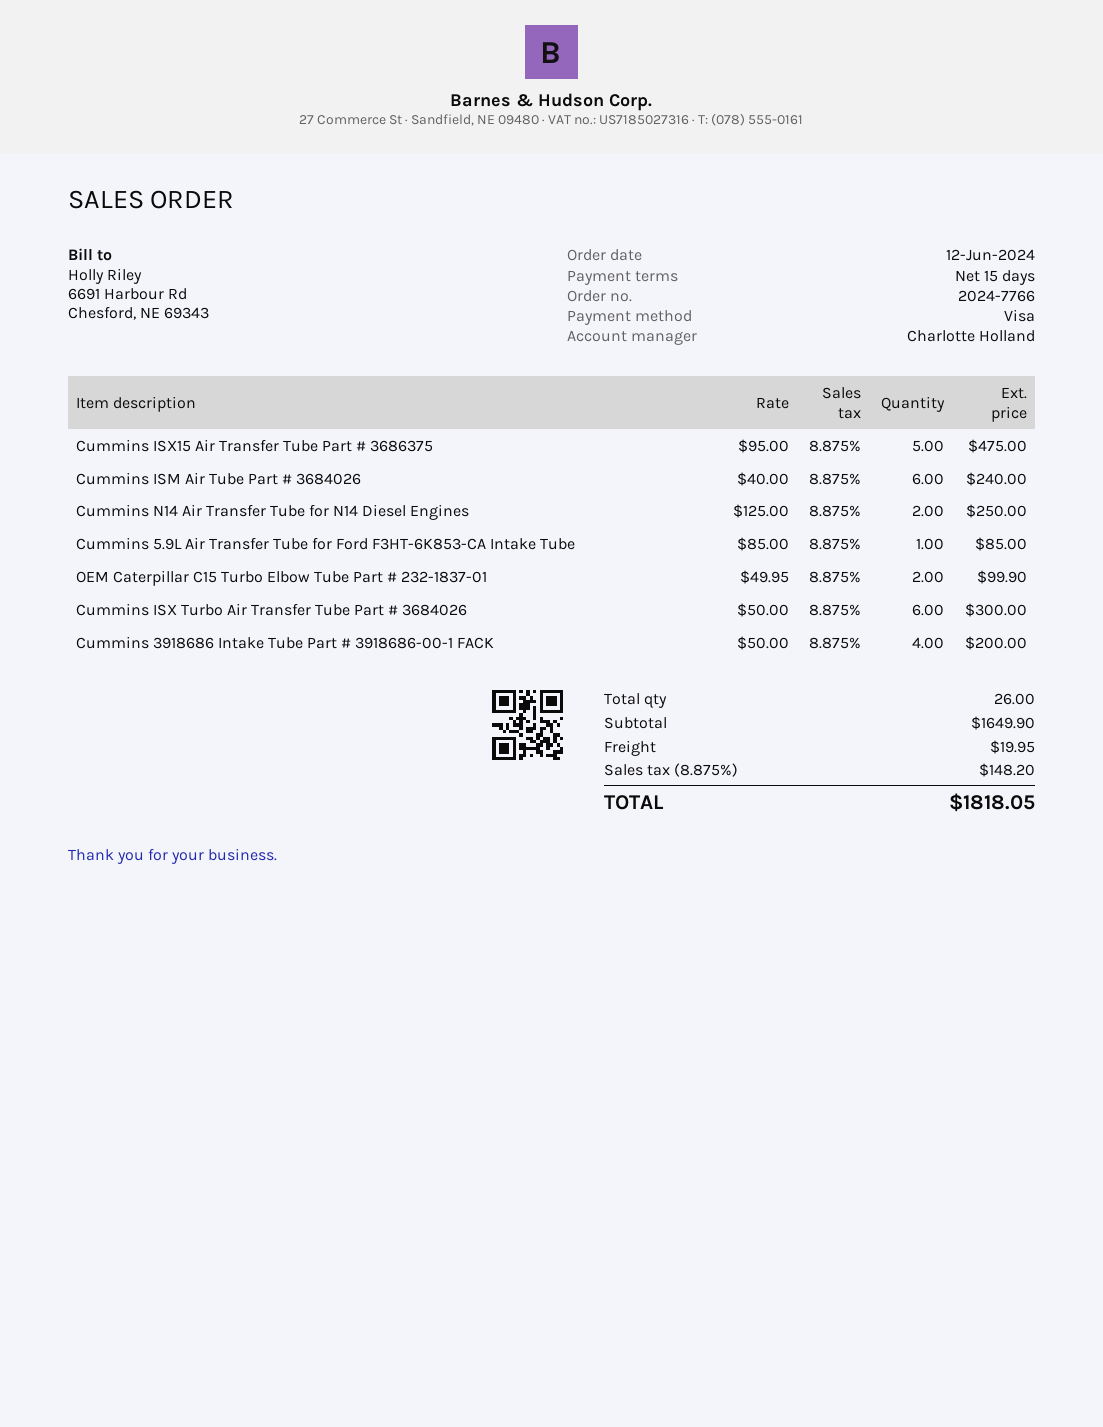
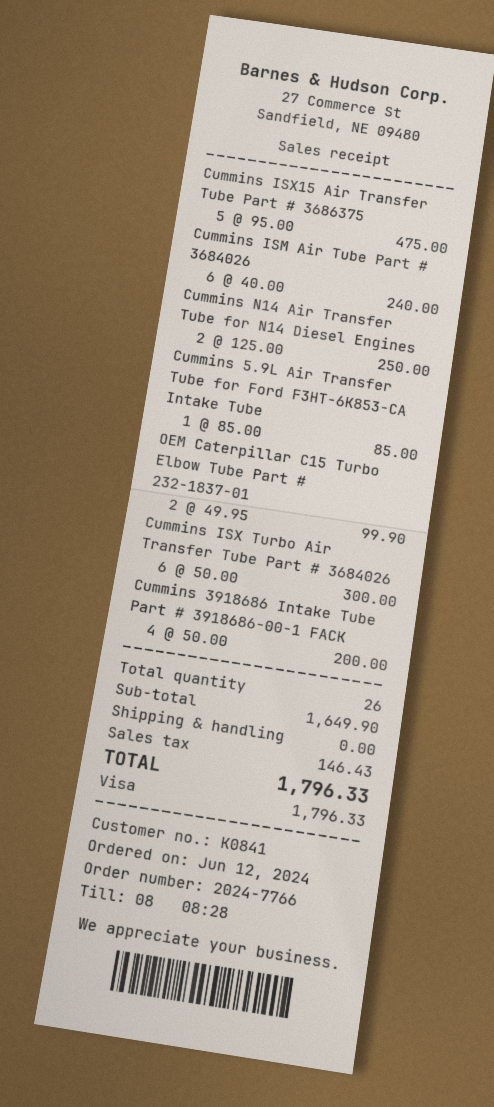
shipping: 19.95 -> 0.00
tax: 148.20 -> 146.43
total: 1818.05 -> 1796.33

